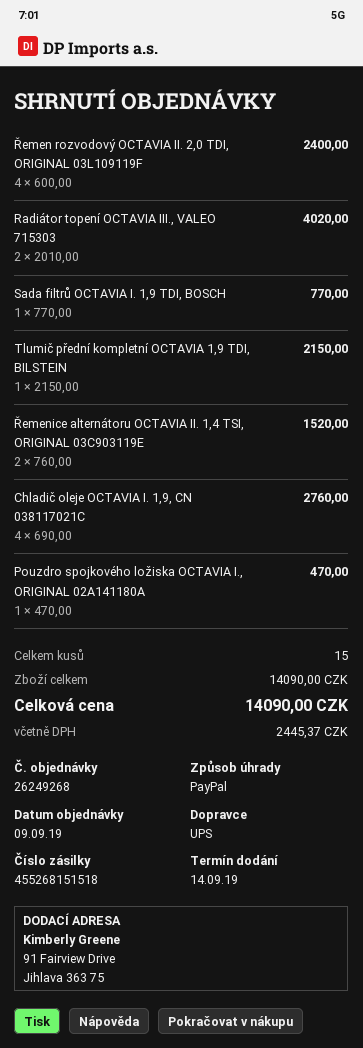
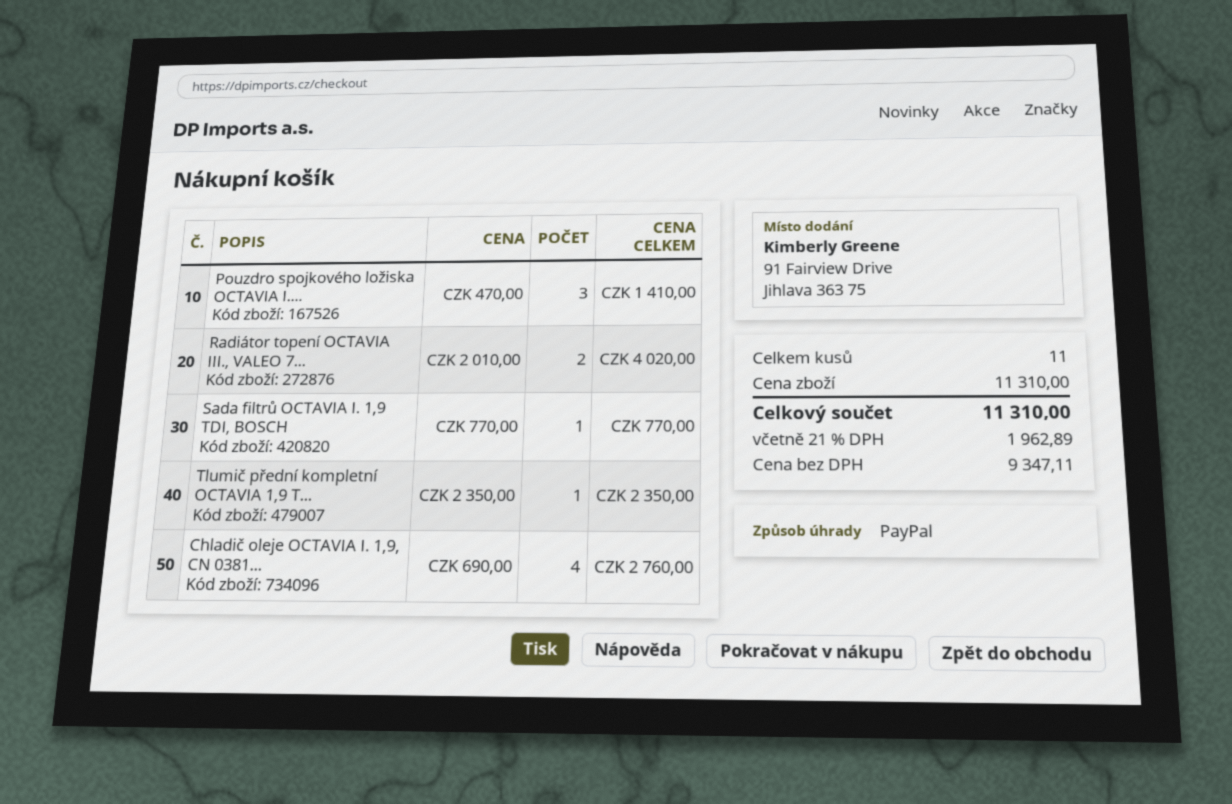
Řemen rozvodový OCTAVIA II. 2,0 TDI, ORIGINAL 03L109119F: 4 x 600.00 = 2400.00 -> none
Tlumič přední kompletní OCTAVIA 1,9 TDI, BILSTEIN: 1 x 2150.00 = 2150.00 -> 1 x 2350.00 = 2350.00
Řemenice alternátoru OCTAVIA II. 1,4 TSI, ORIGINAL 03C903119E: 2 x 760.00 = 1520.00 -> none
Pouzdro spojkového ložiska OCTAVIA I., ORIGINAL 02A141180A: 1 x 470.00 = 470.00 -> 3 x 470.00 = 1410.00
total quantity: 15 -> 11
subtotal: 14090.00 -> 11310.00
tax: 2445.37 -> 1962.89
total: 14090.00 -> 11310.00

